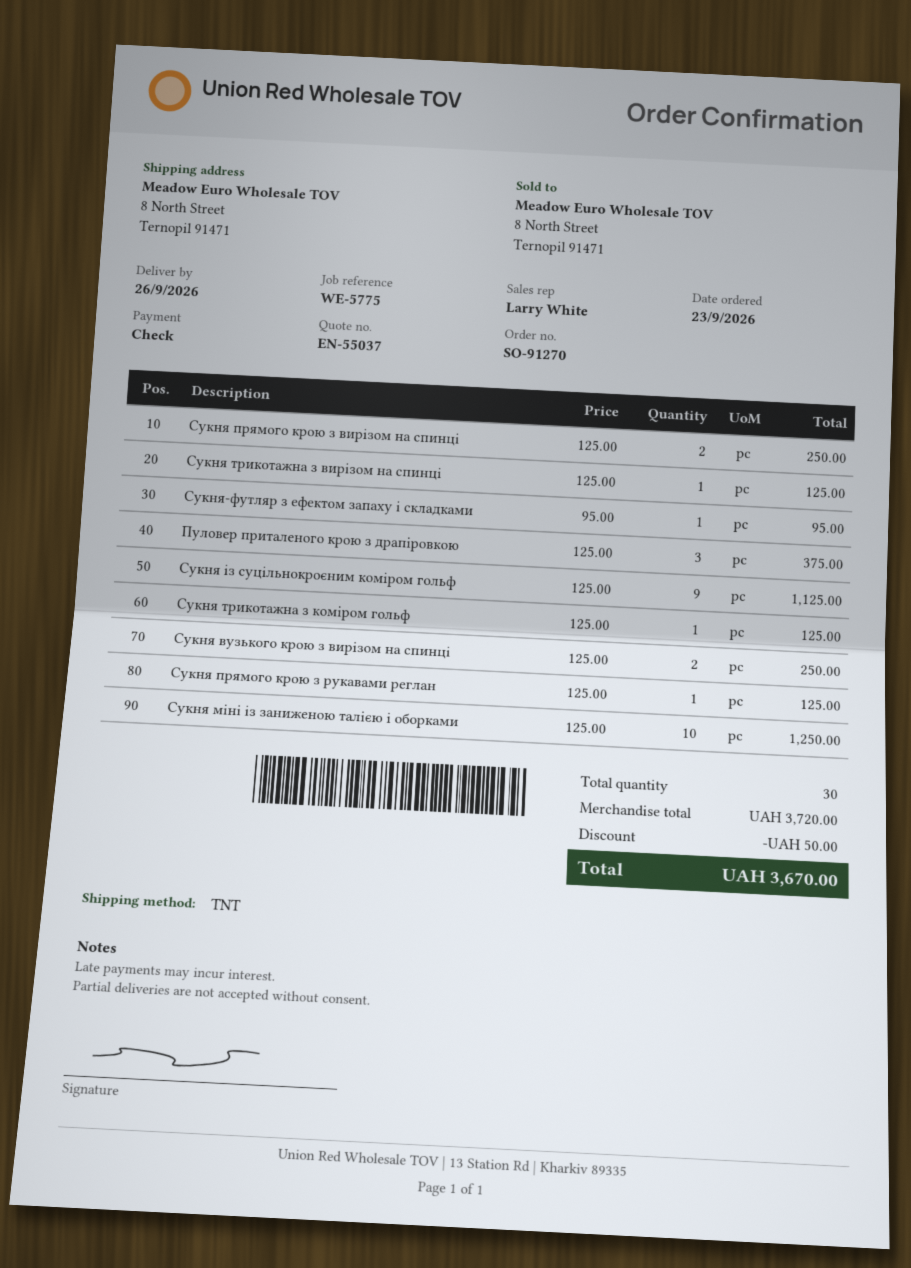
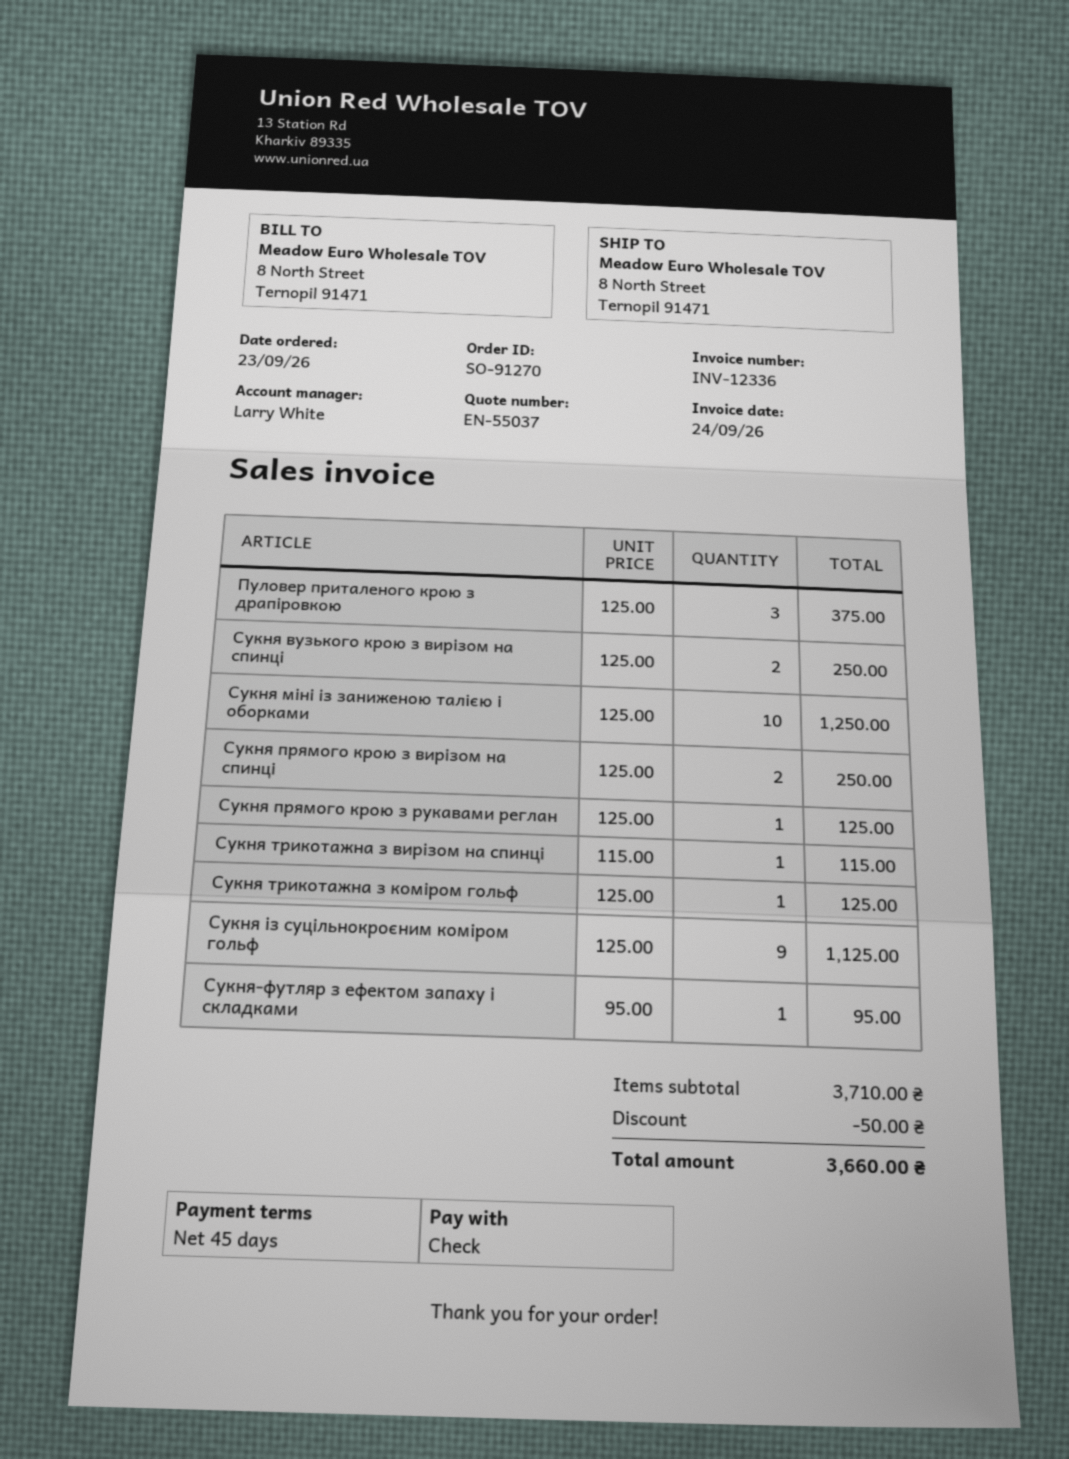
Сукня трикотажна з вирізом на спинці: 1 x 125.00 = 125.00 -> 1 x 115.00 = 115.00
subtotal: 3720.00 -> 3710.00
total: 3670.00 -> 3660.00

